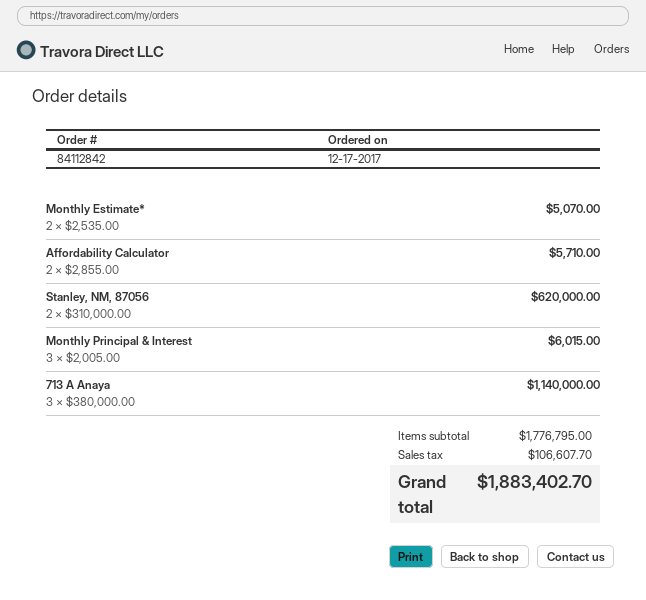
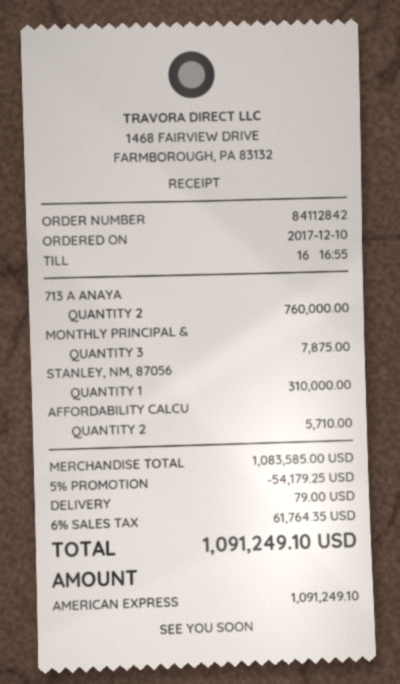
order date: 2017-12-17 -> 2017-12-10
Monthly Estimate*: 2 for 5070.00 -> none
Stanley, NM, 87056: 2 for 620000.00 -> 1 for 310000.00
Monthly Principal & Interest: 3 for 6015.00 -> 3 for 7875.00
713 A Anaya: 3 for 1140000.00 -> 2 for 760000.00
subtotal: 1776795.00 -> 1083585.00
discount: none -> 5% = 54179.25
shipping: none -> 79.00
tax: 106607.70 -> 61764.35
total: 1883402.70 -> 1091249.10

